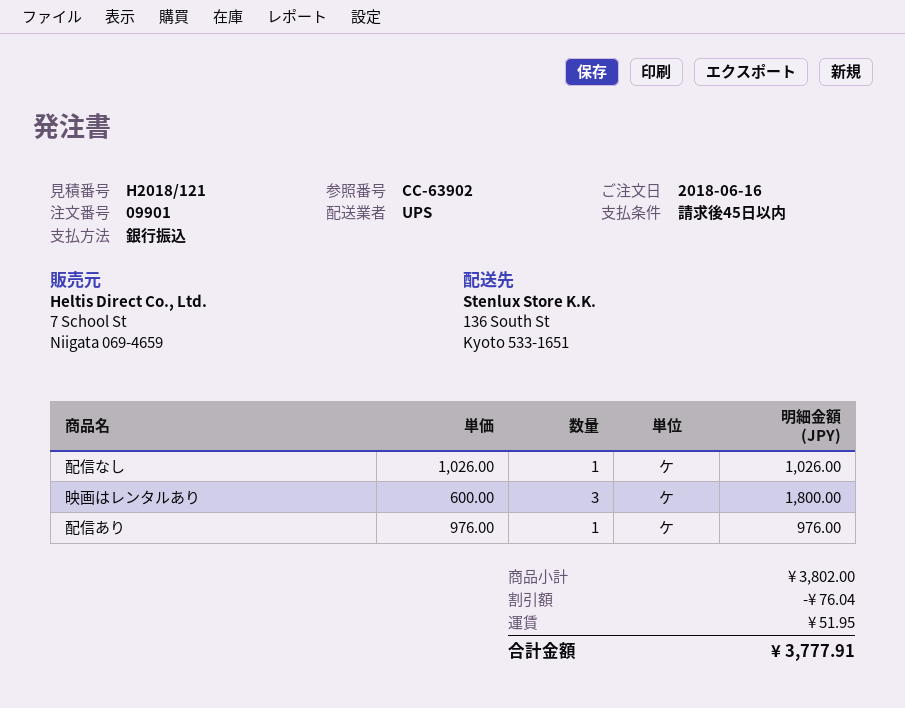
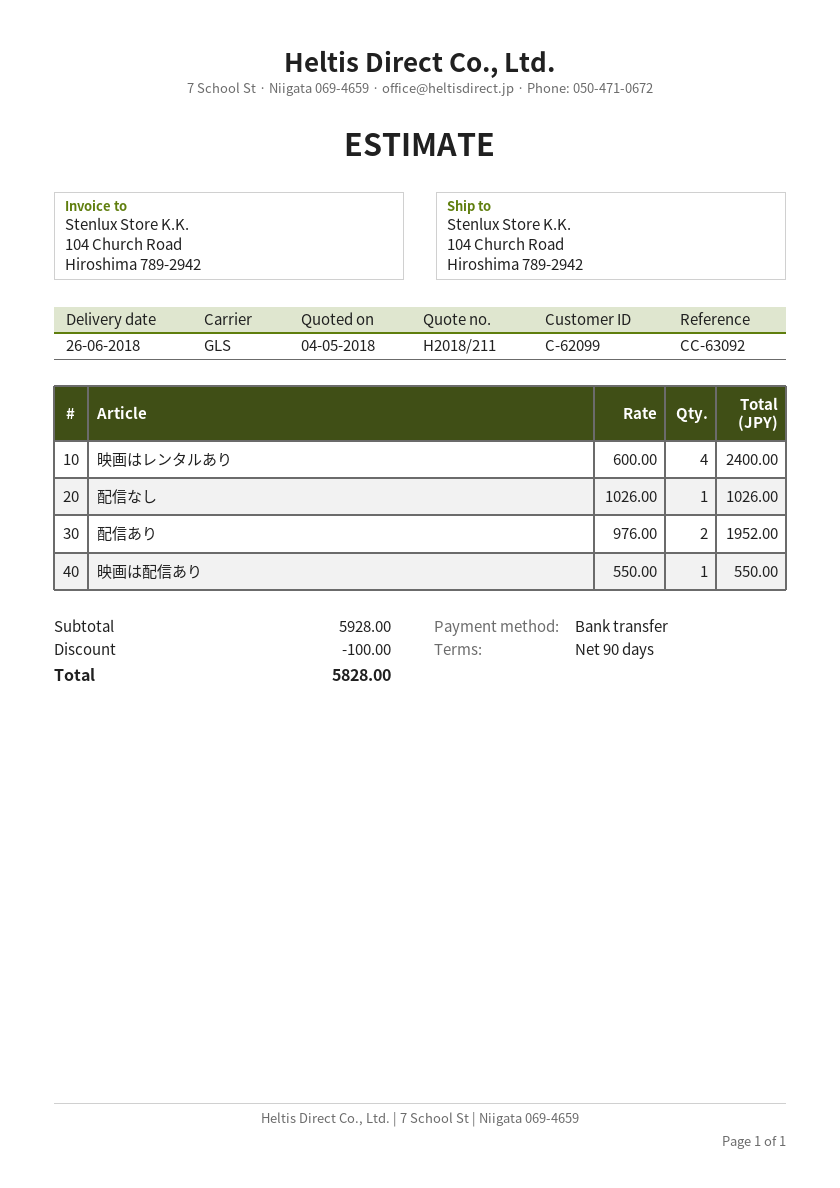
quote number: H2018/121 -> H2018/211
payment terms: 45 days -> 90 days
reference: CC-63902 -> CC-63092
shipping method: UPS -> GLS
ship to: 136 South St, Kyoto 533-1651 -> 104 Church Road, Hiroshima 789-2942
映画はレンタルあり: 3 x 600.00 = 1800.00 -> 4 x 600.00 = 2400.00
配信あり: 1 x 976.00 = 976.00 -> 2 x 976.00 = 1952.00
映画は配信あり: none -> 1 x 550.00 = 550.00
subtotal: 3802.00 -> 5928.00
discount: 76.04 -> 100.00
shipping: 51.95 -> none
total: 3777.91 -> 5828.00

